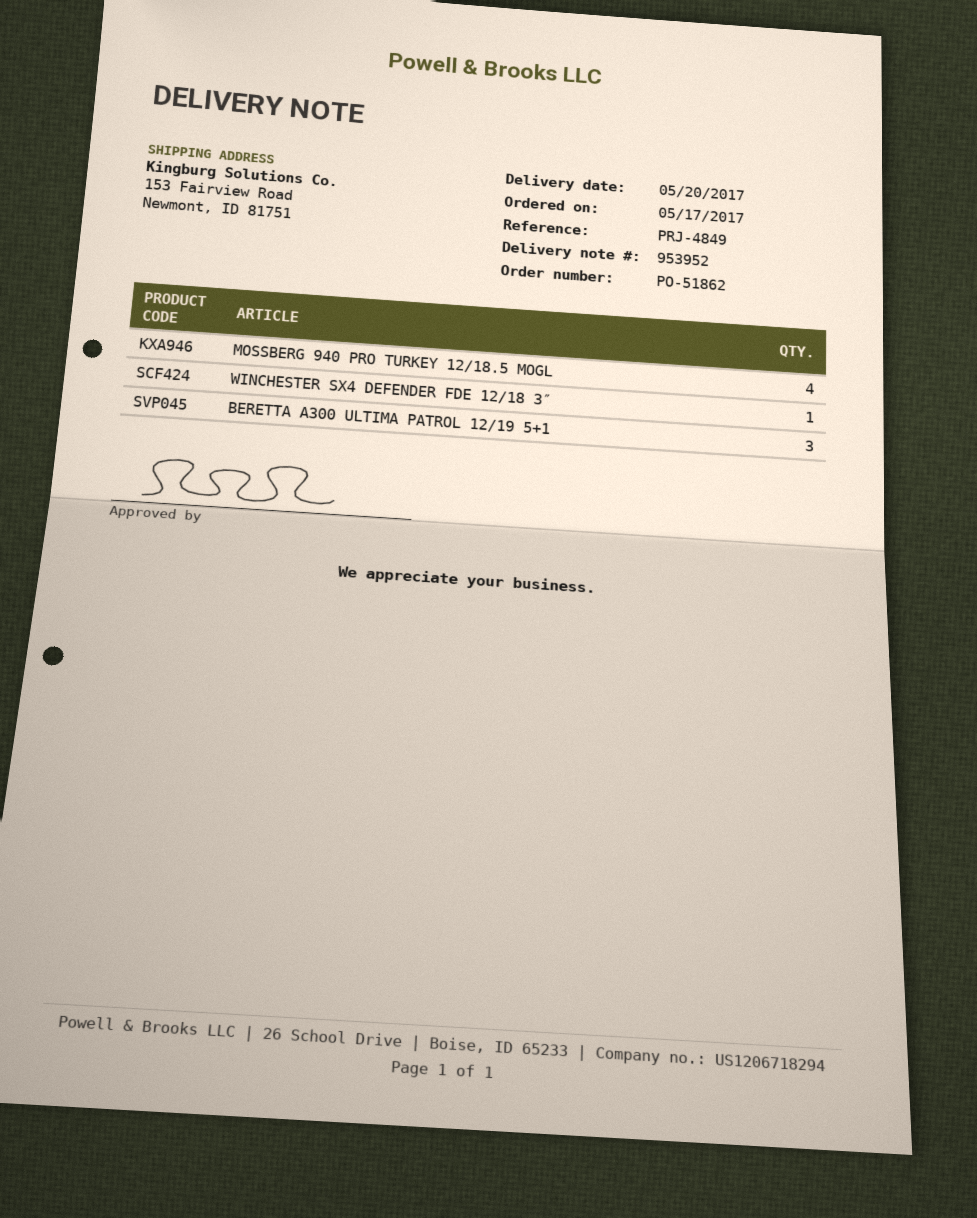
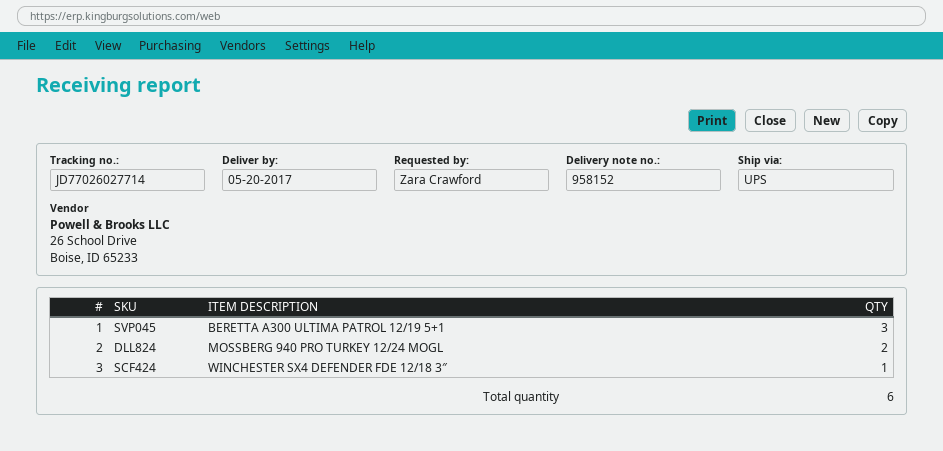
delivery note number: 953952 -> 958152
MOSSBERG 940 PRO TURKEY 12/18.5 MOGL: 4 -> none
MOSSBERG 940 PRO TURKEY 12/24 MOGL: none -> 2

